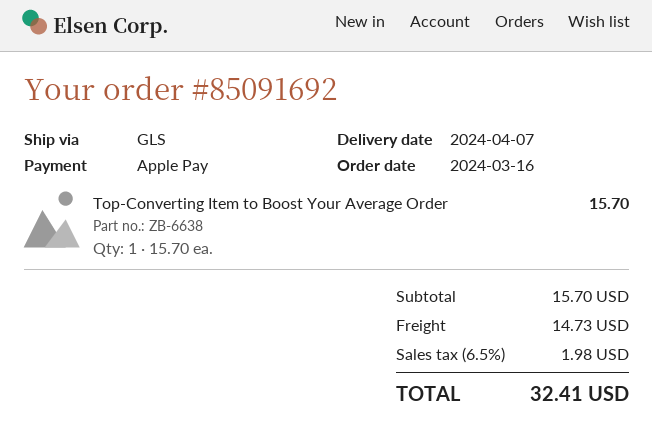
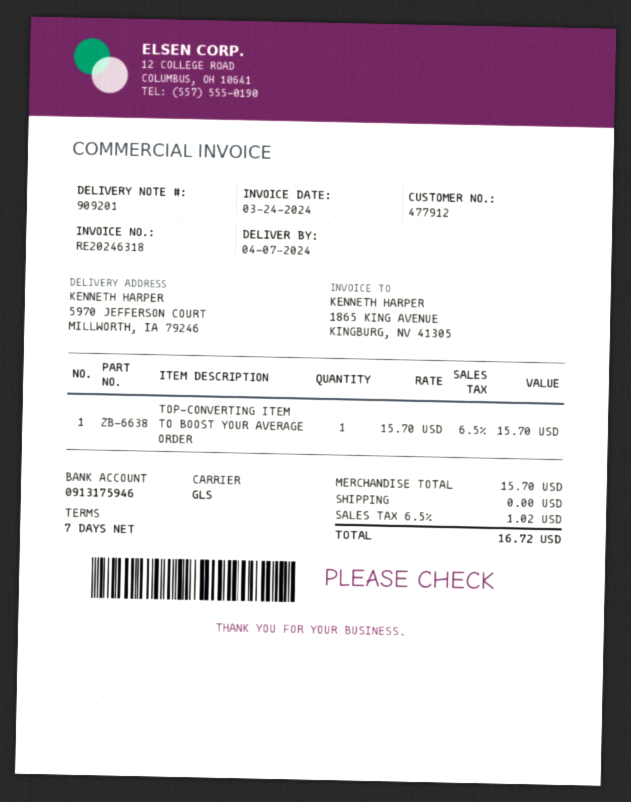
shipping: 14.73 -> 0.00
tax: 6.5% = 1.98 -> 6.5% = 1.02
total: 32.41 -> 16.72

